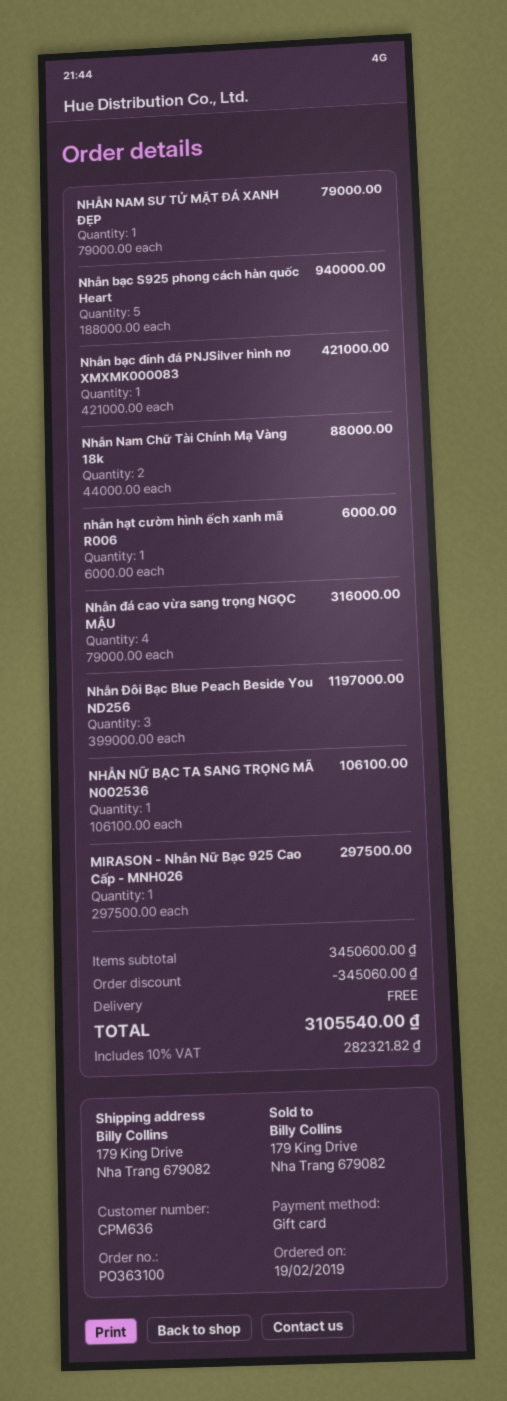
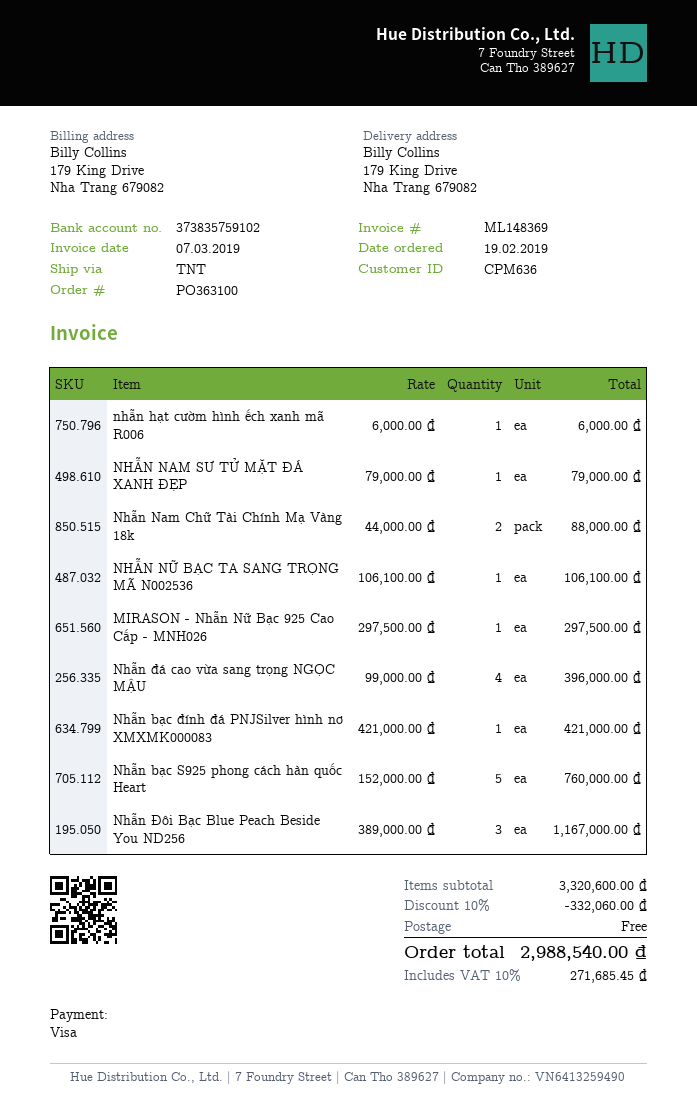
payment method: gift card -> Visa
Nhẫn bạc S925 phong cách hàn quốc Heart: 5 x 188000.00 = 940000.00 -> 5 x 152000.00 = 760000.00
Nhẫn đá cao vừa sang trọng NGỌC MẬU: 4 x 79000.00 = 316000.00 -> 4 x 99000.00 = 396000.00
Nhẫn Đôi Bạc Blue Peach Beside You ND256: 3 x 399000.00 = 1197000.00 -> 3 x 389000.00 = 1167000.00
subtotal: 3450600.00 -> 3320600.00
discount: 345060.00 -> 332060.00
tax: 10% = 282321.82 -> 10% = 271685.45
total: 3105540.00 -> 2988540.00

